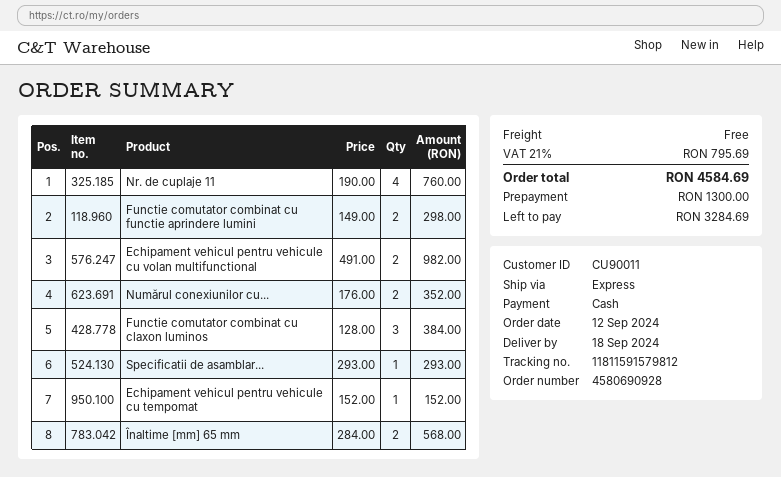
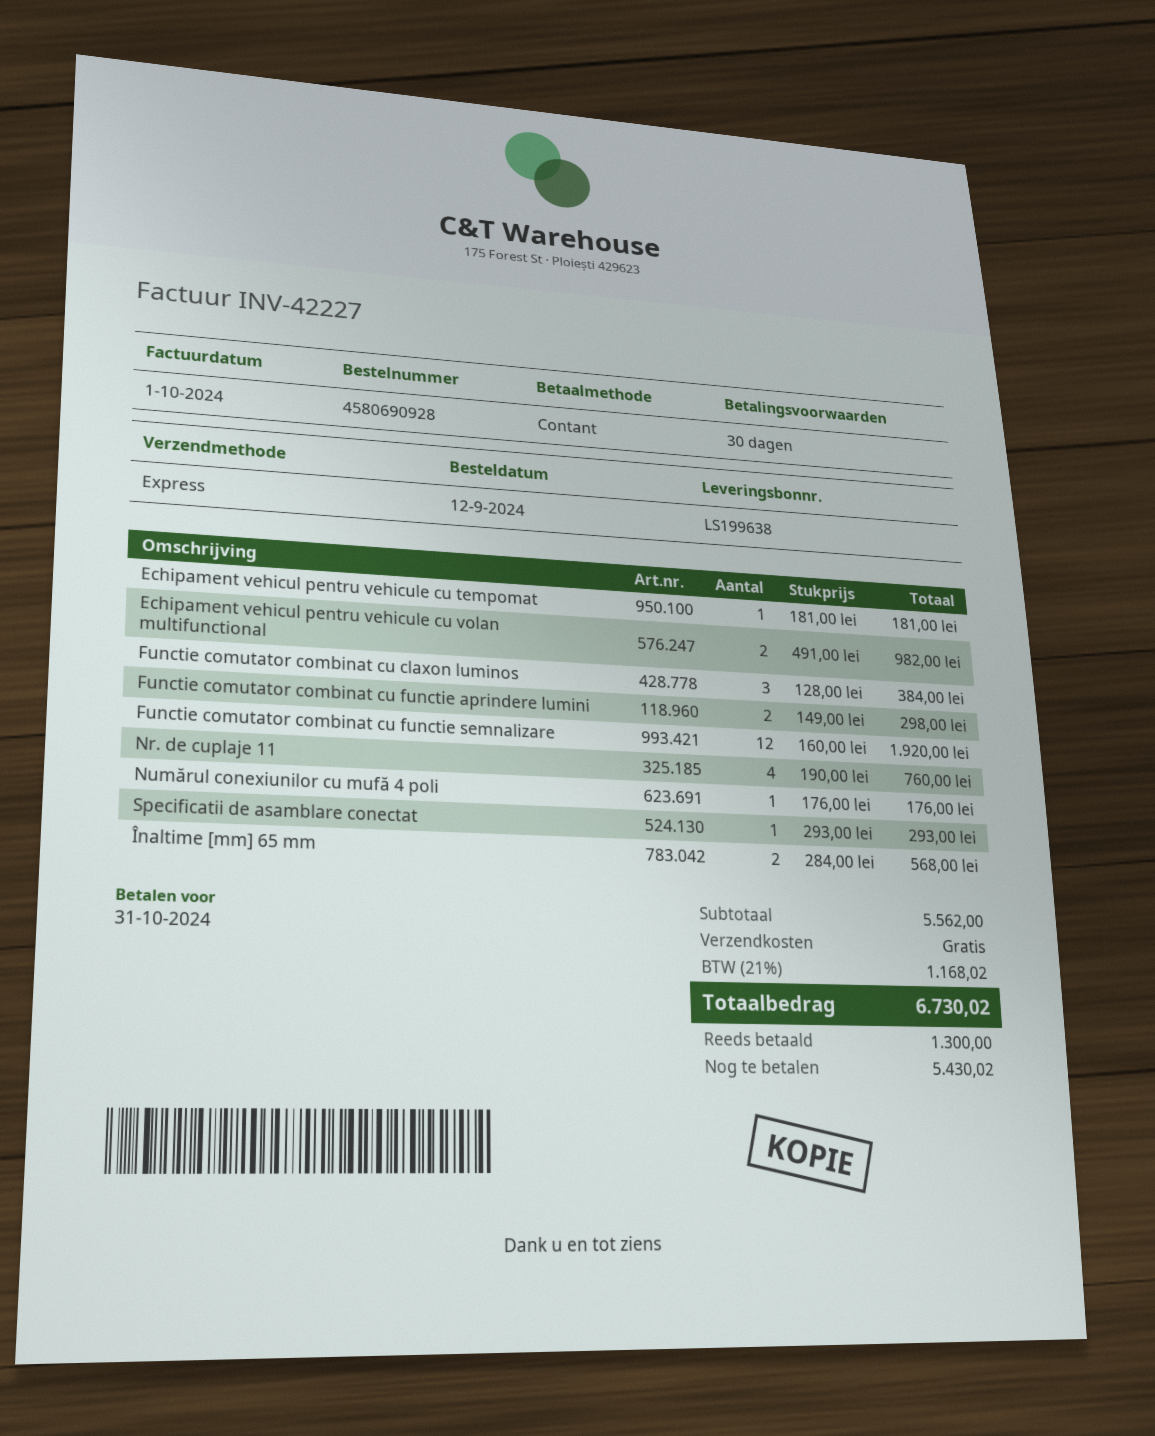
Numărul conexiunilor cu...: 2 x 176.00 = 352.00 -> 1 x 176.00 = 176.00
Echipament vehicul pentru vehicule cu tempomat: 1 x 152.00 = 152.00 -> 1 x 181.00 = 181.00
Functie comutator combinat cu functie semnalizare: none -> 12 x 160.00 = 1920.00
tax: 21% = 795.69 -> 21% = 1168.02
total: 4584.69 -> 6730.02
balance: 3284.69 -> 5430.02

